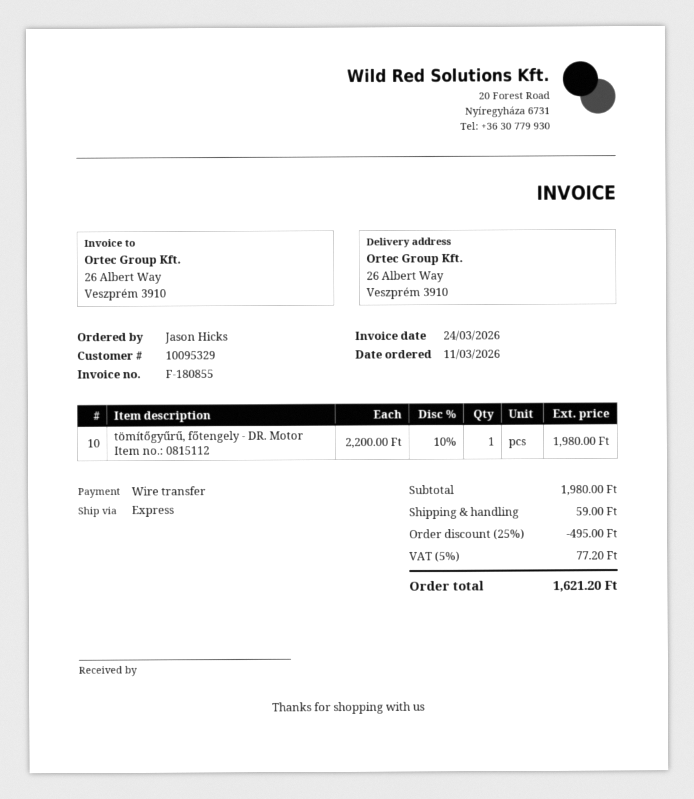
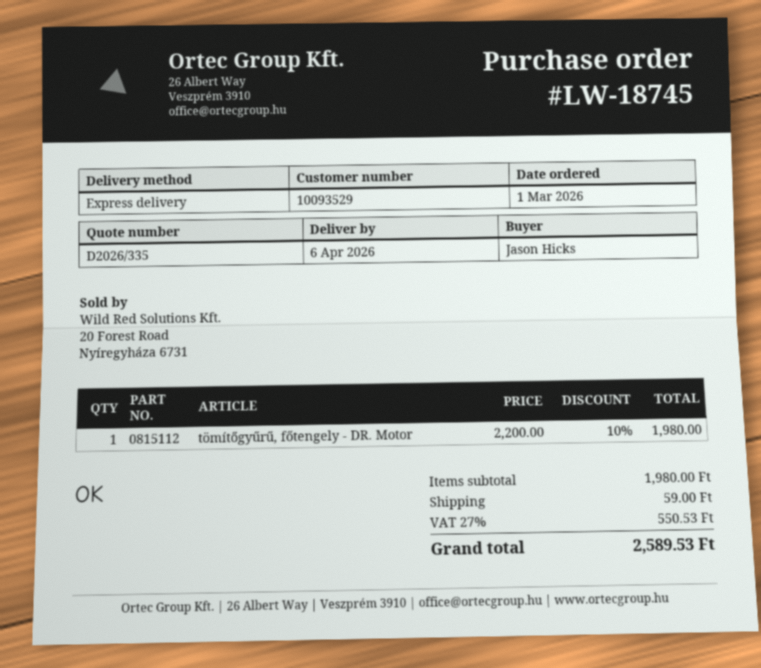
order date: 2026-03-11 -> 2026-03-01
customer number: 10095329 -> 10093529
discount: 25% = 495.00 -> none
tax: 5% = 77.20 -> 27% = 550.53
total: 1621.20 -> 2589.53

